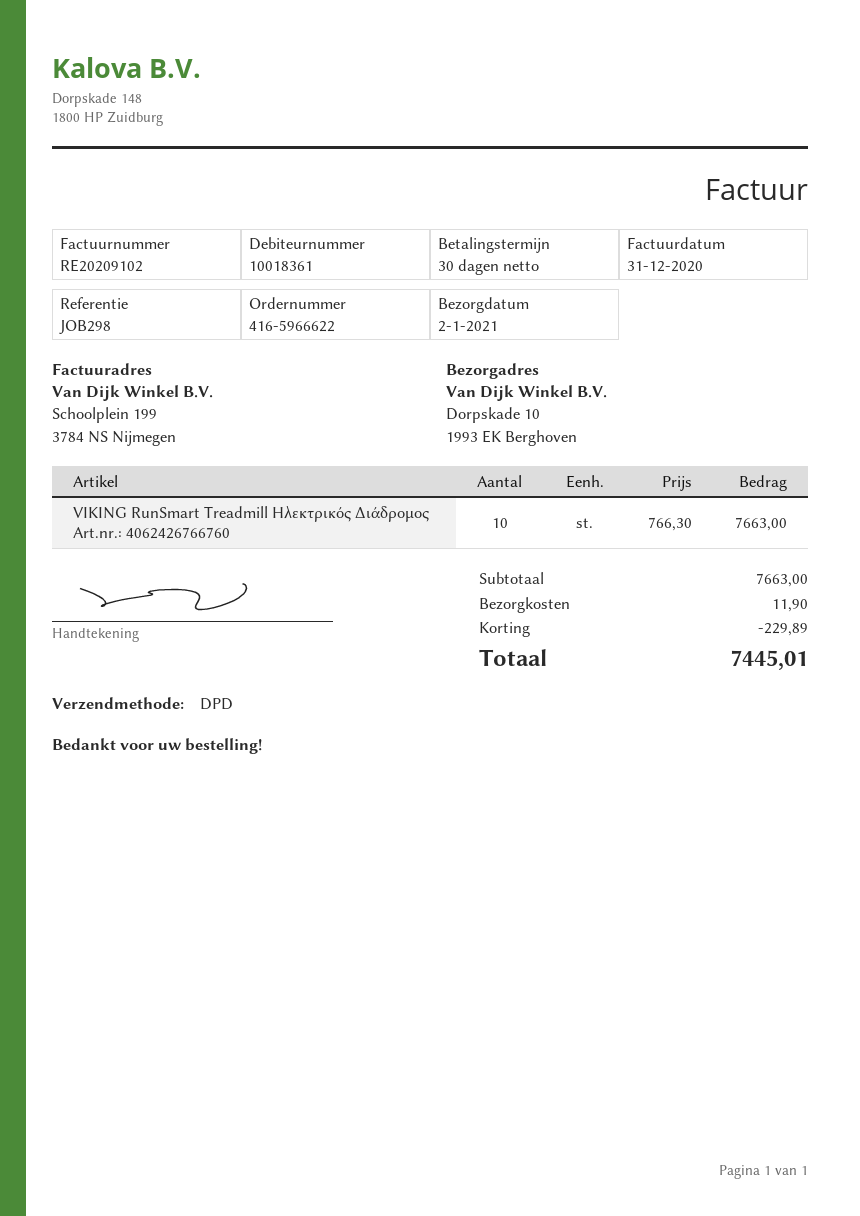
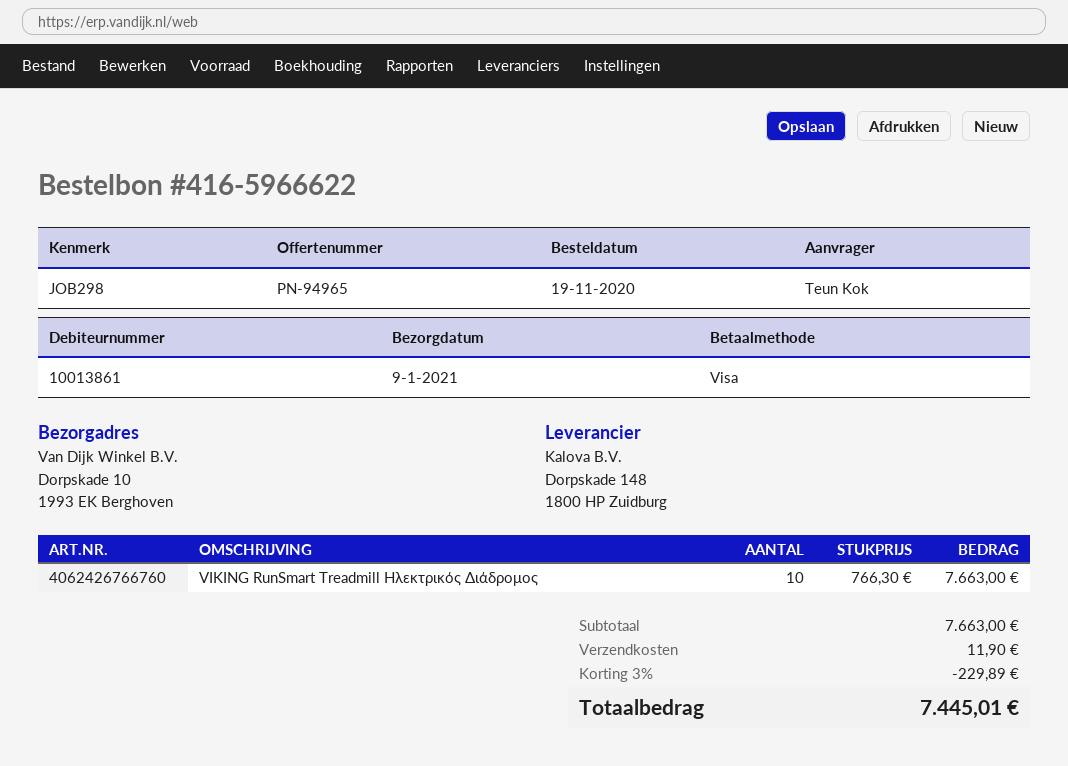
delivery date: 2021-01-02 -> 2021-01-09
customer number: 10018361 -> 10013861

